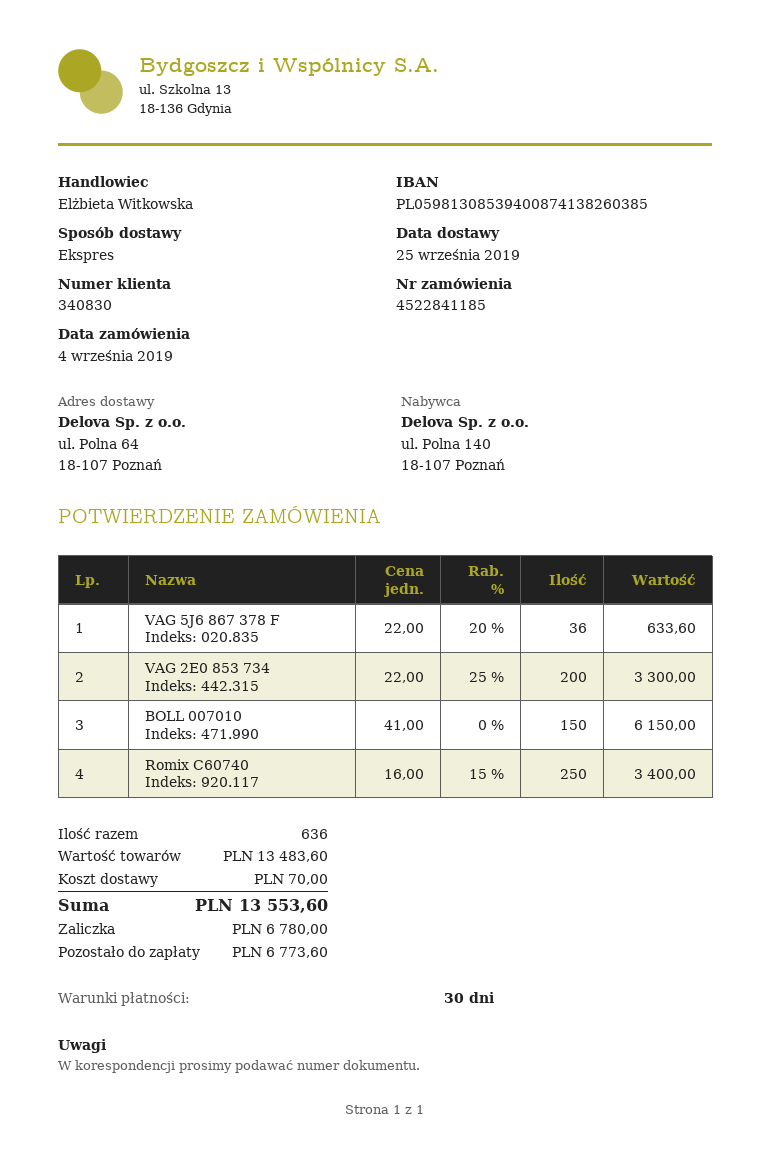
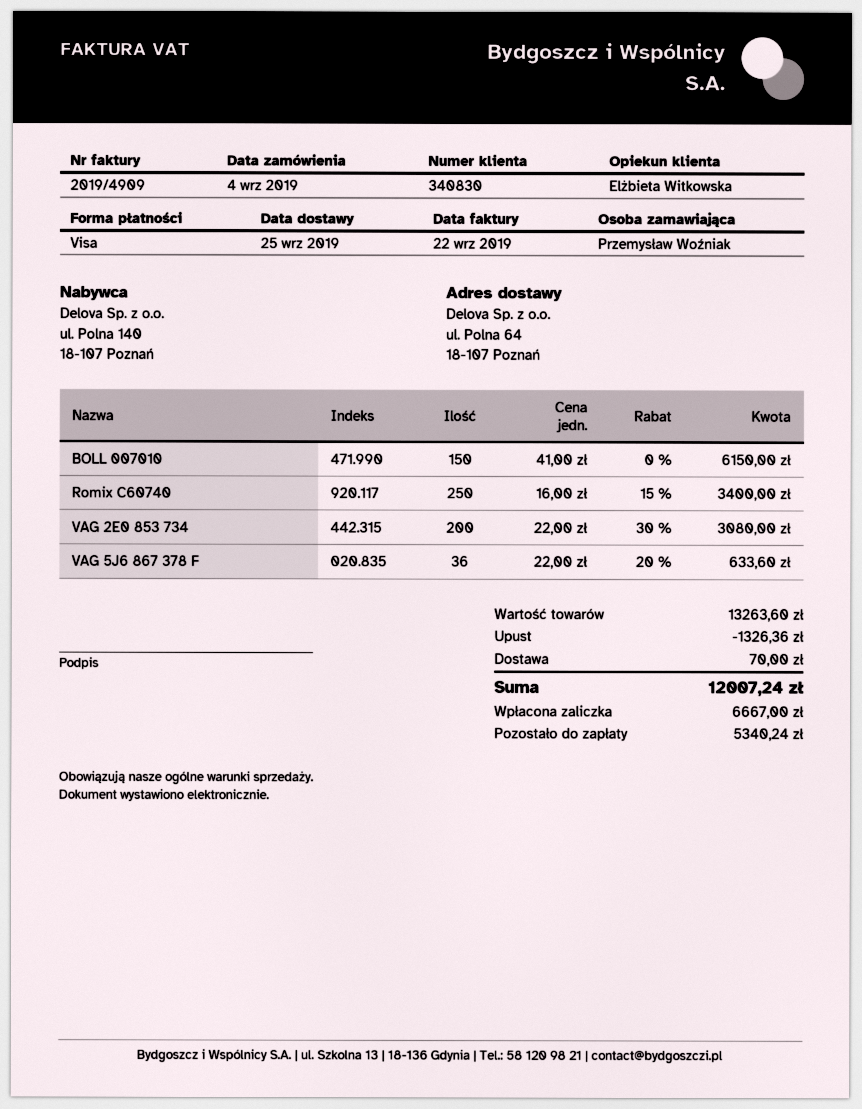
VAG 2E0 853 734: 200 x 22.00 - 25% = 3300.00 -> 200 x 22.00 - 30% = 3080.00
subtotal: 13483.60 -> 13263.60
discount: none -> 1326.36
total: 13553.60 -> 12007.24
deposit: 6780.00 -> 6667.00
balance: 6773.60 -> 5340.24

